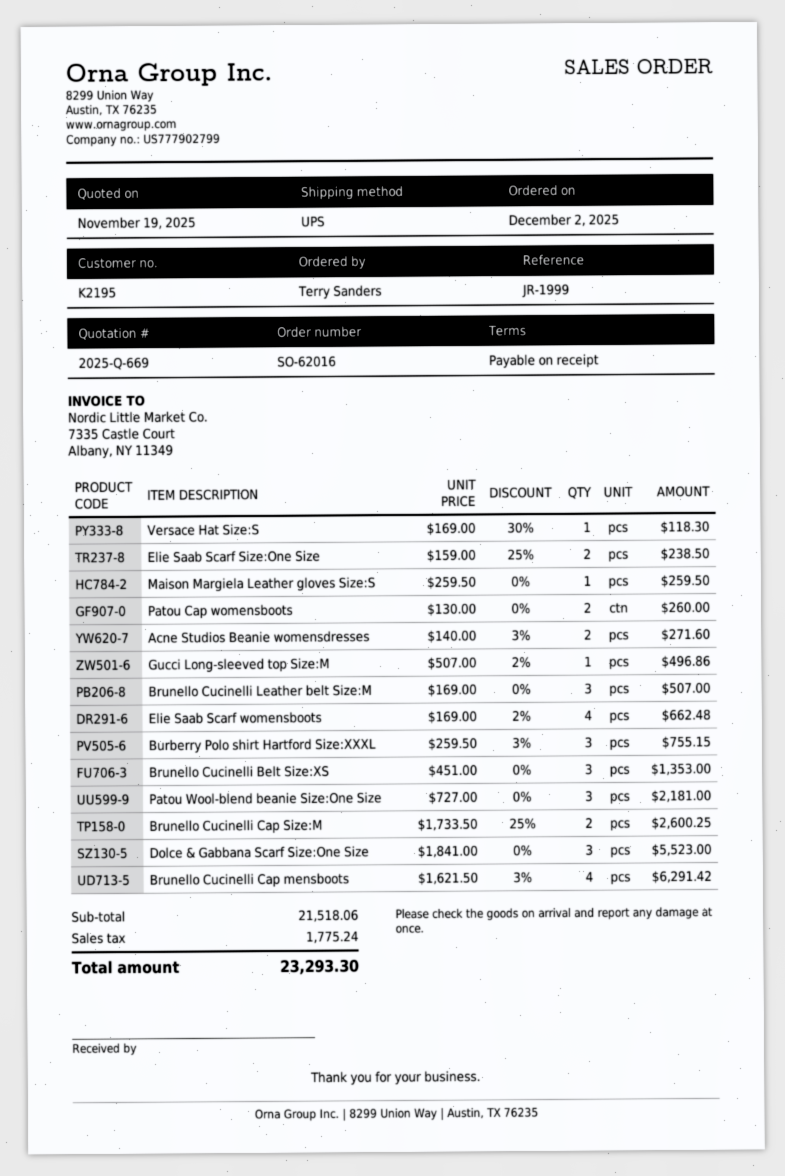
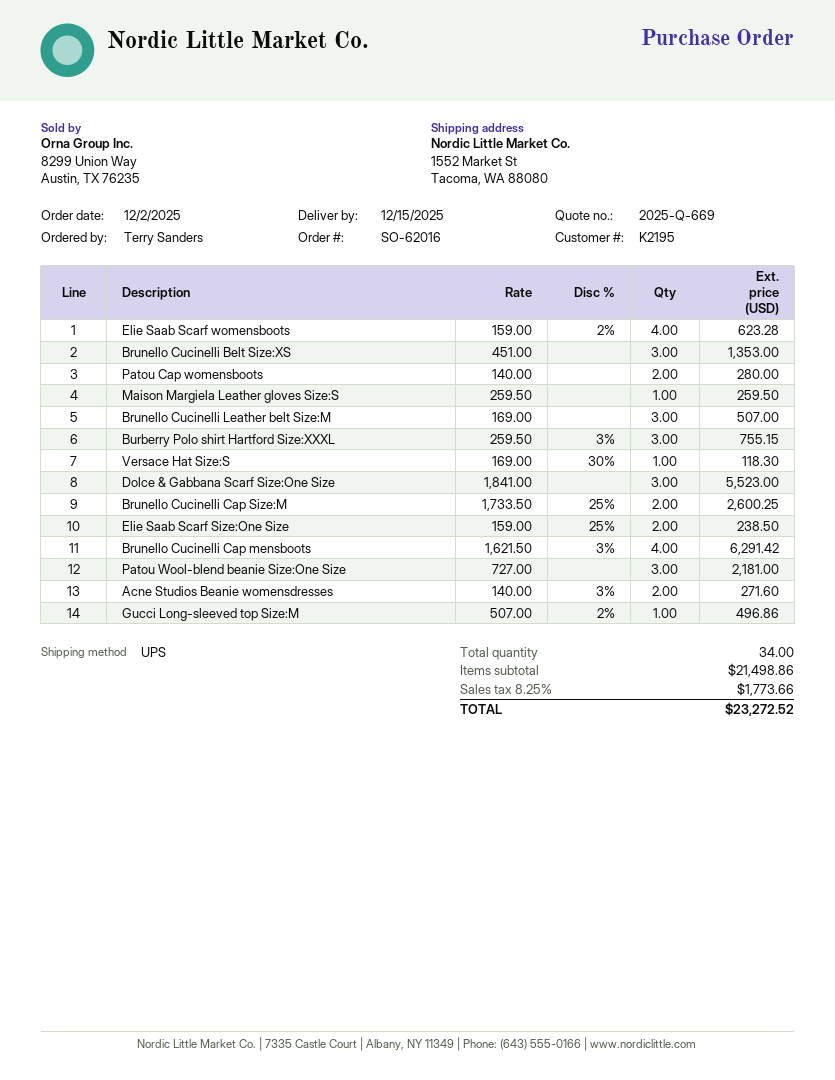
Patou Cap womensboots: 2 x 130.00 = 260.00 -> 2 x 140.00 = 280.00
Elie Saab Scarf womensboots: 4 x 169.00 - 2% = 662.48 -> 4 x 159.00 - 2% = 623.28
subtotal: 21518.06 -> 21498.86
tax: 1775.24 -> 1773.66
total: 23293.30 -> 23272.52

